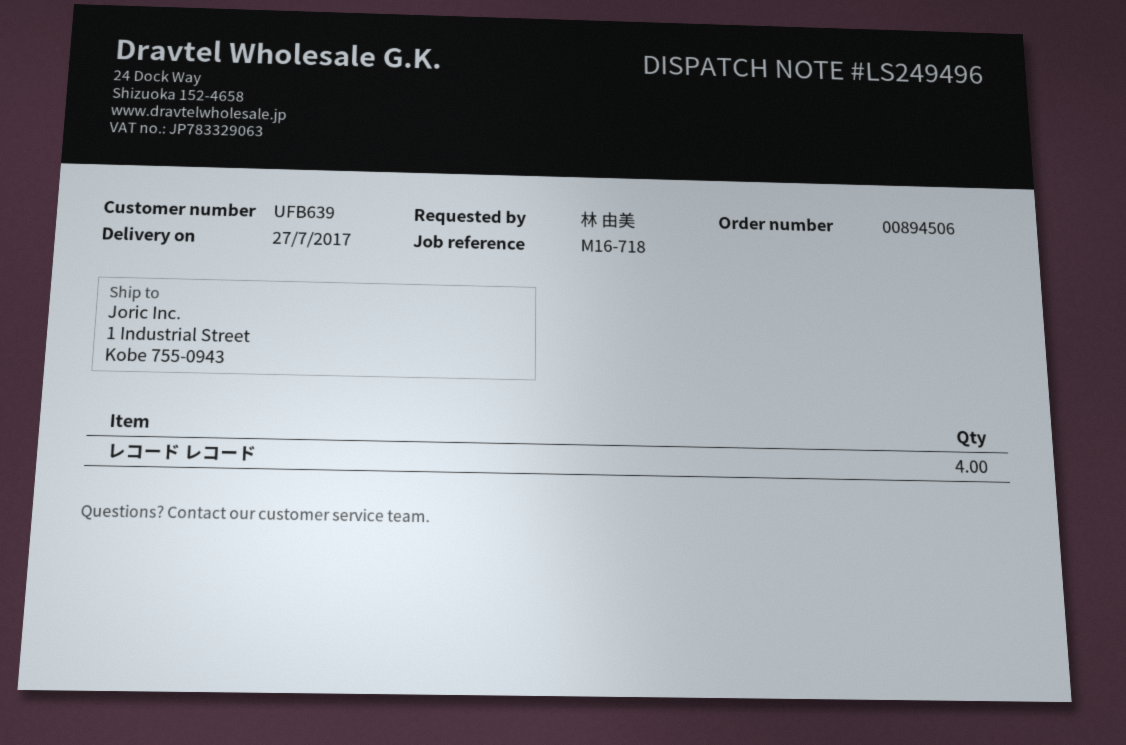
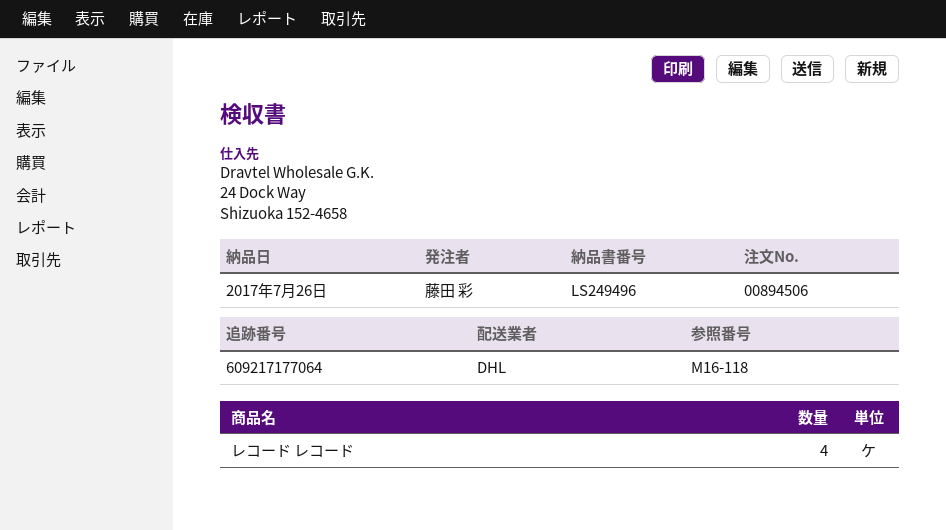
delivery date: 2017-07-27 -> 2017-07-26
reference: M16-718 -> M16-118
ordered by: 林 由美 -> 藤田 彩

